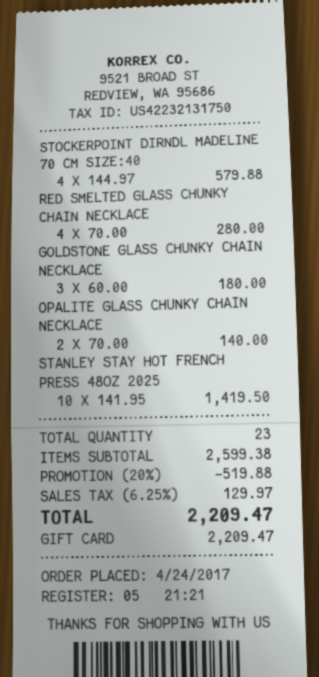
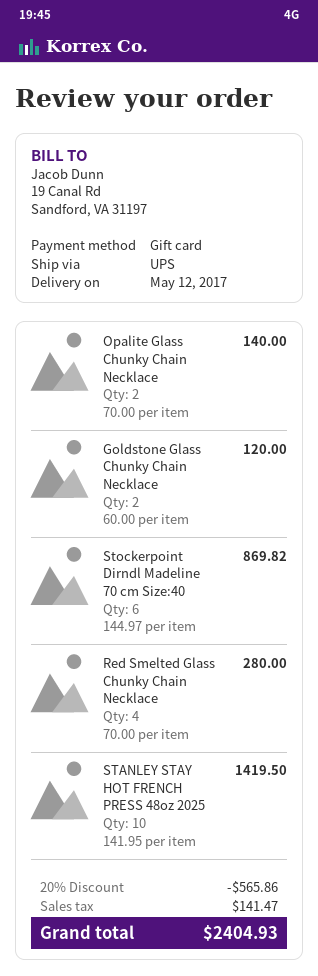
STOCKERPOINT DIRNDL MADELINE 70 CM SIZE:40: 4 x 144.97 = 579.88 -> 6 x 144.97 = 869.82
GOLDSTONE GLASS CHUNKY CHAIN NECKLACE: 3 x 60.00 = 180.00 -> 2 x 60.00 = 120.00
discount: 20% = 519.88 -> 20% = 565.86
tax: 129.97 -> 141.47
total: 2209.47 -> 2404.93

